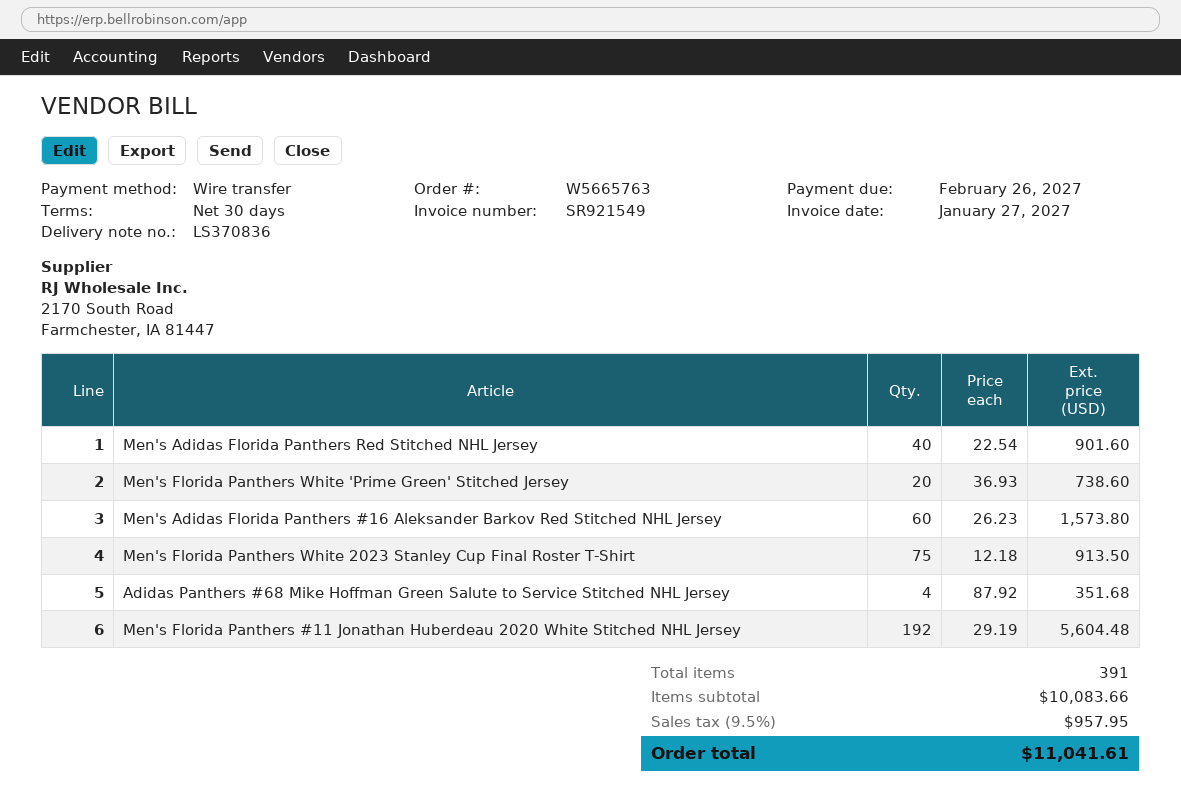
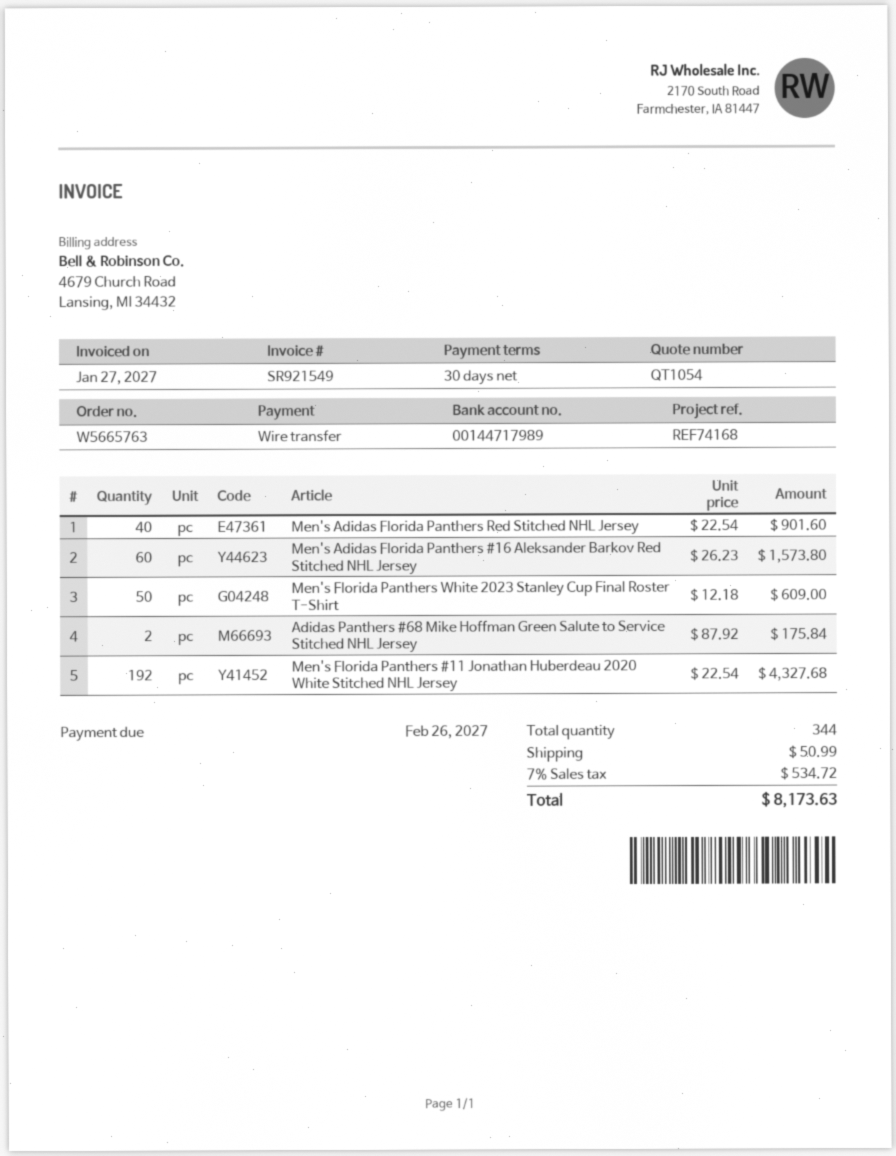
Men's Florida Panthers White 'Prime Green' Stitched Jersey: 20 x 36.93 = 738.60 -> none
Men's Florida Panthers White 2023 Stanley Cup Final Roster T-Shirt: 75 x 12.18 = 913.50 -> 50 x 12.18 = 609.00
Adidas Panthers #68 Mike Hoffman Green Salute to Service Stitched NHL Jersey: 4 x 87.92 = 351.68 -> 2 x 87.92 = 175.84
Men's Florida Panthers #11 Jonathan Huberdeau 2020 White Stitched NHL Jersey: 192 x 29.19 = 5604.48 -> 192 x 22.54 = 4327.68
total quantity: 391 -> 344
shipping: none -> 50.99
tax: 9.5% = 957.95 -> 7% = 534.72
total: 11041.61 -> 8173.63

